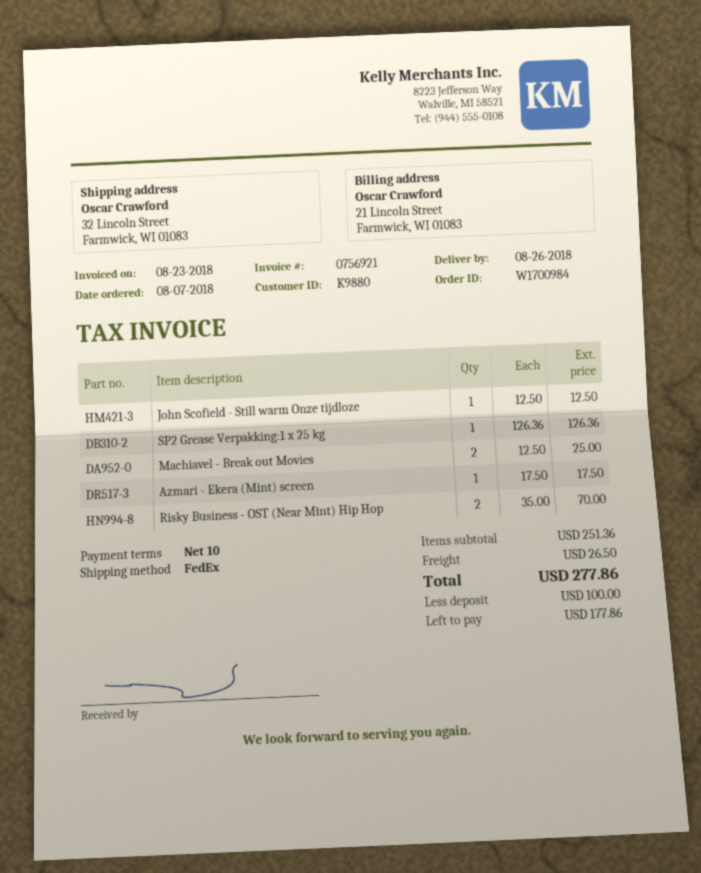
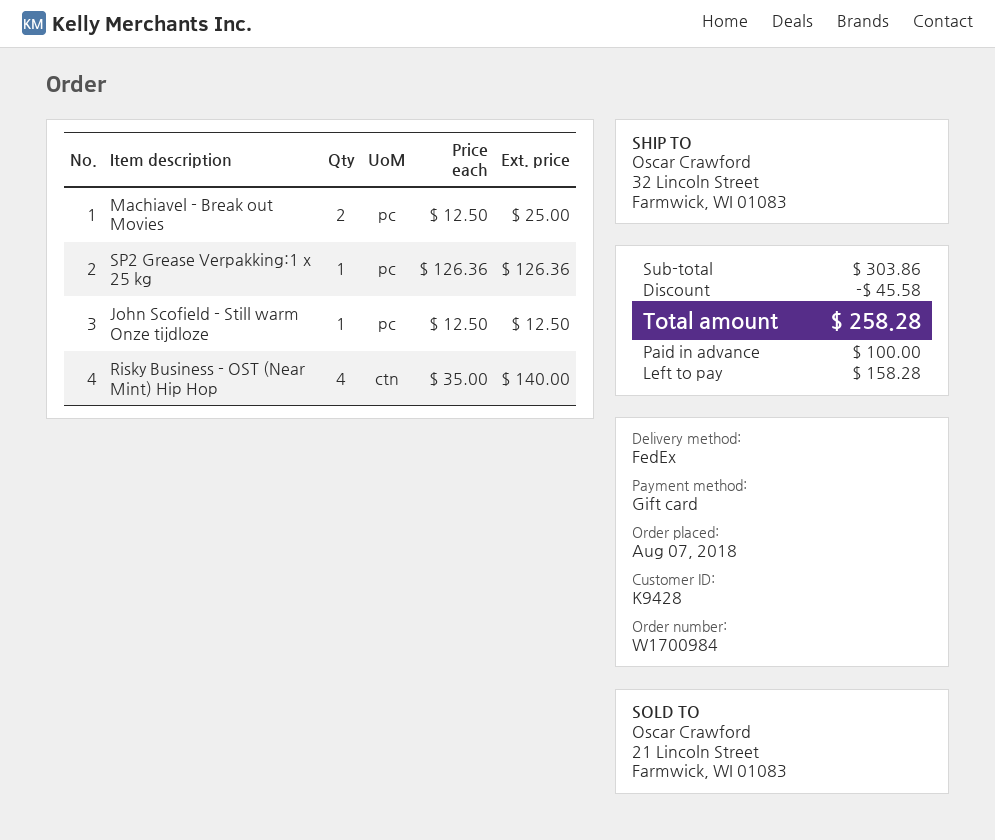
customer number: K9880 -> K9428
Azmari - Ekera (Mint) screen: 1 x 17.50 = 17.50 -> none
Risky Business - OST (Near Mint) Hip Hop: 2 x 35.00 = 70.00 -> 4 x 35.00 = 140.00
subtotal: 251.36 -> 303.86
discount: none -> 45.58
shipping: 26.50 -> none
total: 277.86 -> 258.28
balance: 177.86 -> 158.28

